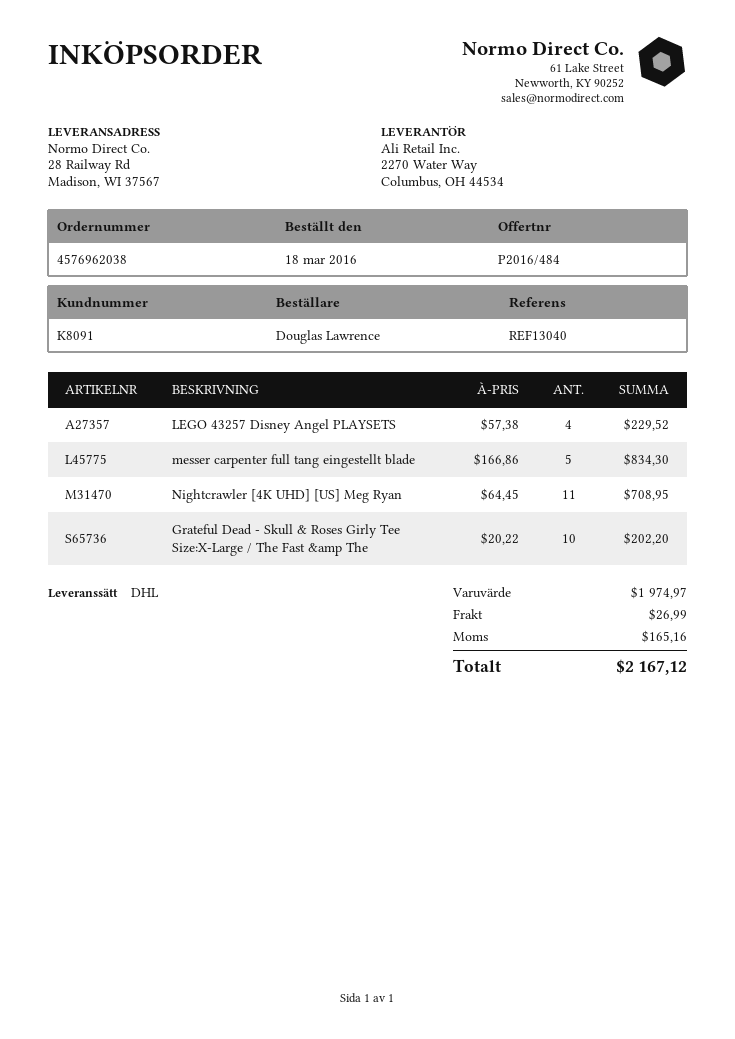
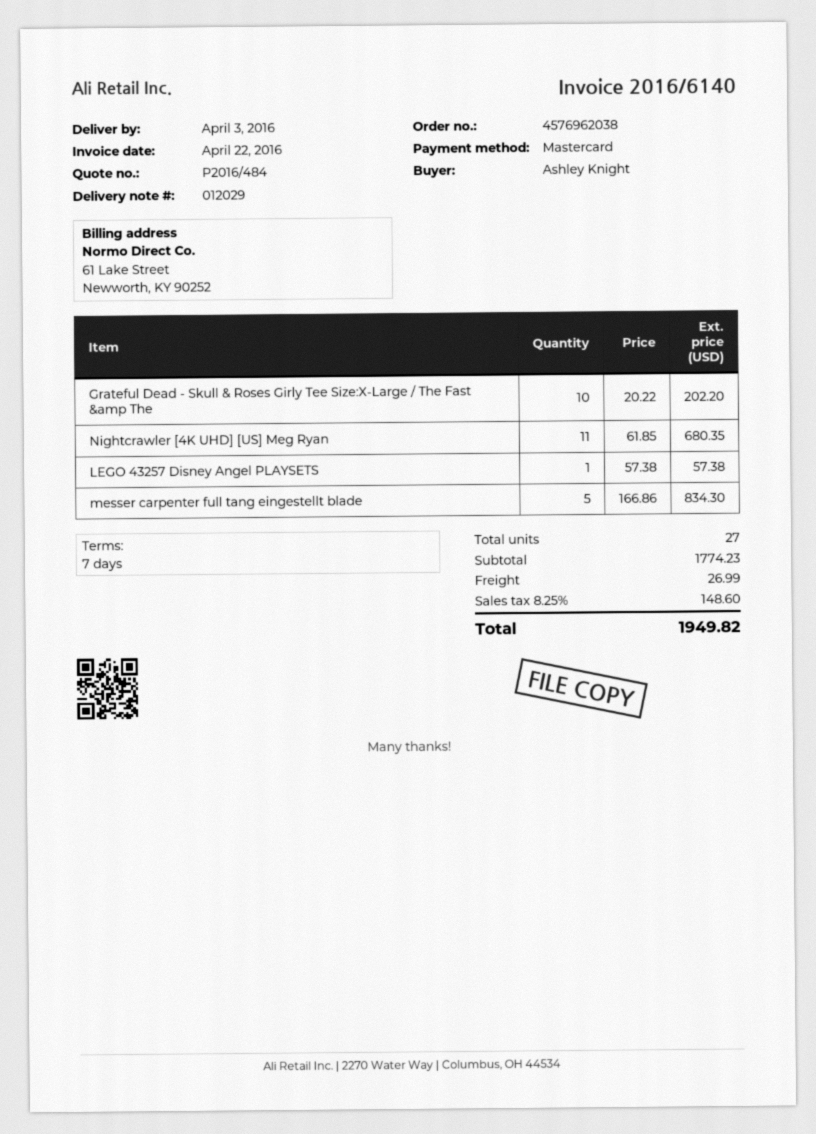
ordered by: Douglas Lawrence -> Ashley Knight
LEGO 43257 Disney Angel PLAYSETS: 4 x 57.38 = 229.52 -> 1 x 57.38 = 57.38
Nightcrawler [4K UHD] [US] Meg Ryan: 11 x 64.45 = 708.95 -> 11 x 61.85 = 680.35
subtotal: 1974.97 -> 1774.23
tax: 165.16 -> 148.60
total: 2167.12 -> 1949.82

